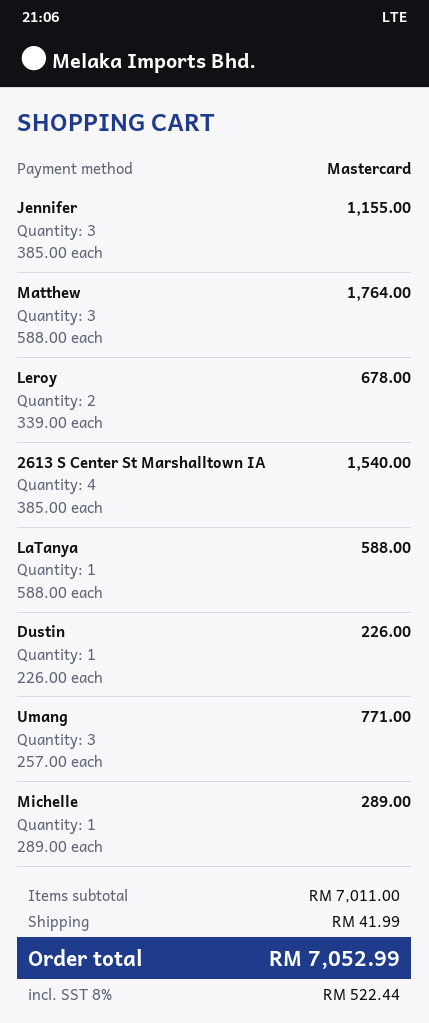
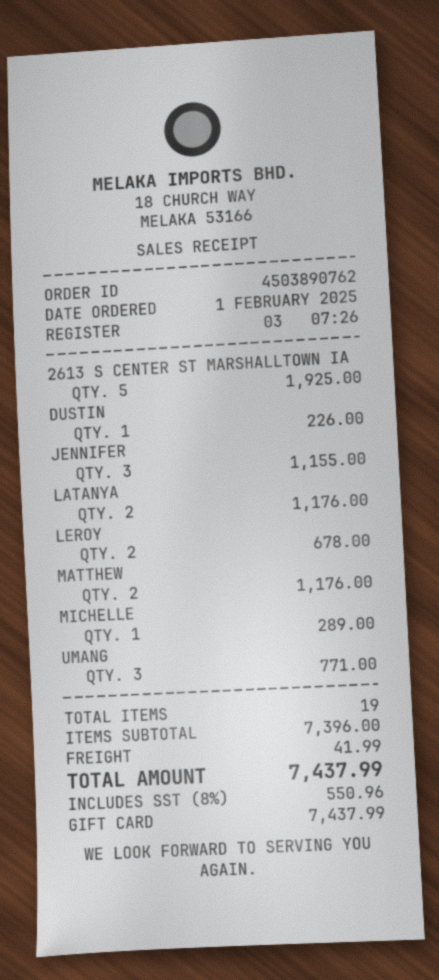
payment method: Mastercard -> gift card
Matthew: 3 for 1764.00 -> 2 for 1176.00
2613 S Center St Marshalltown IA: 4 for 1540.00 -> 5 for 1925.00
LaTanya: 1 for 588.00 -> 2 for 1176.00
subtotal: 7011.00 -> 7396.00
tax: 8% = 522.44 -> 8% = 550.96
total: 7052.99 -> 7437.99

